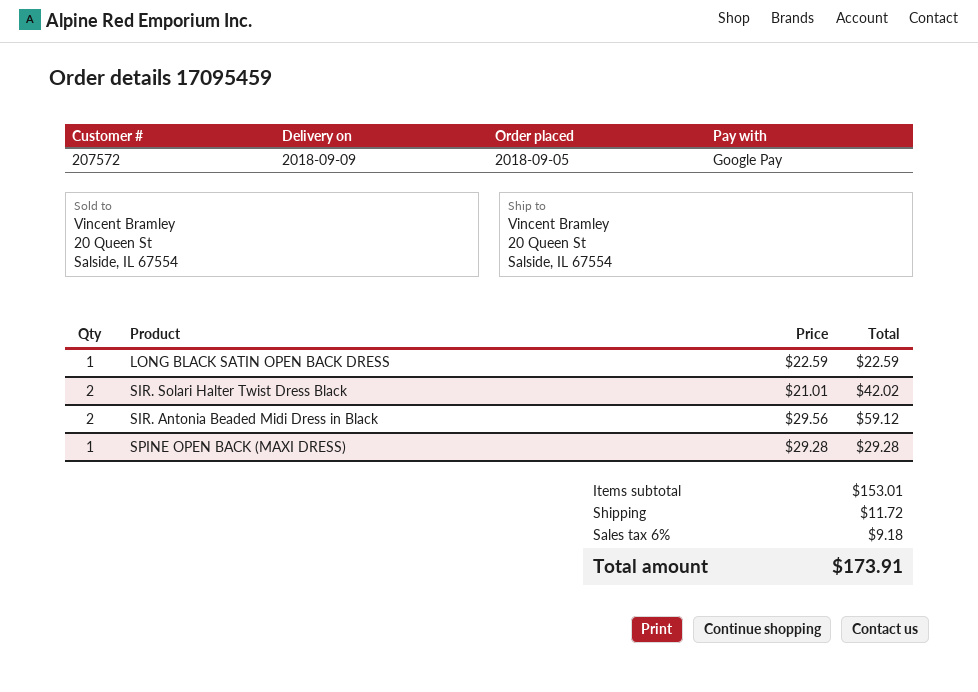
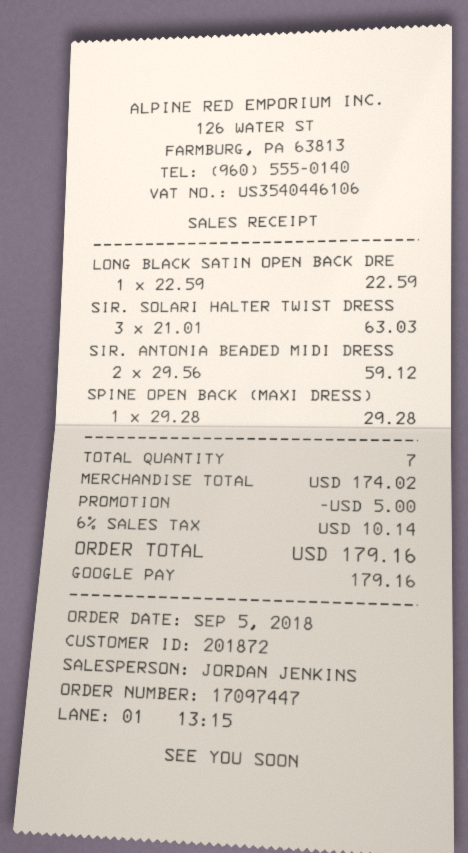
order number: 17095459 -> 17097447
customer number: 207572 -> 201872
SIR. Solari Halter Twist Dress Black: 2 x 21.01 = 42.02 -> 3 x 21.01 = 63.03
subtotal: 153.01 -> 174.02
discount: none -> 5.00
shipping: 11.72 -> none
tax: 6% = 9.18 -> 6% = 10.14
total: 173.91 -> 179.16

